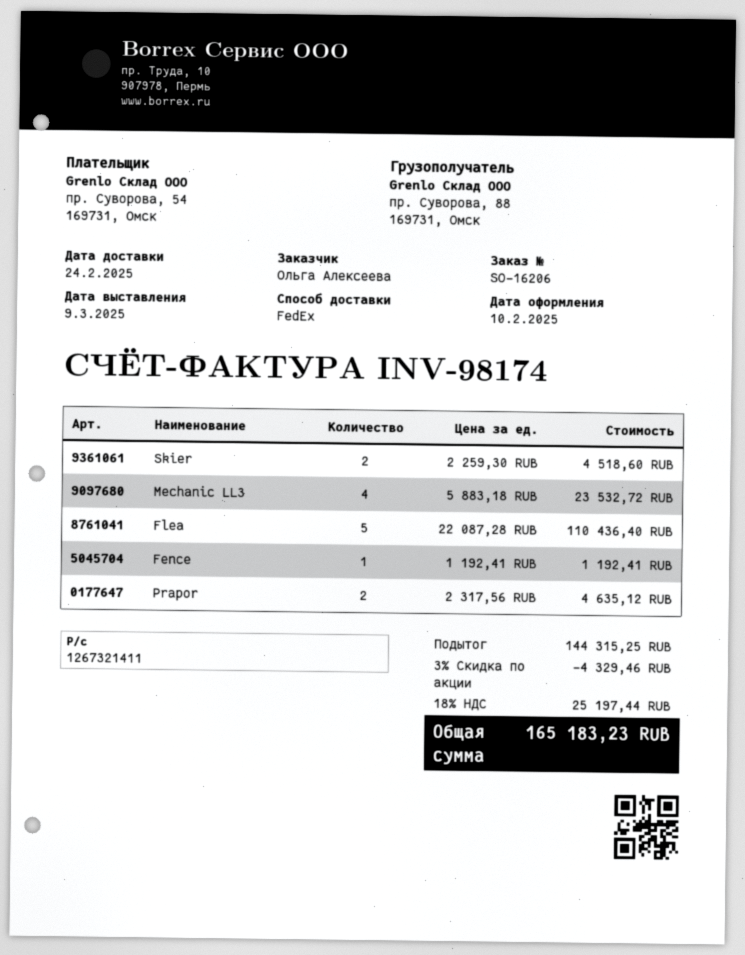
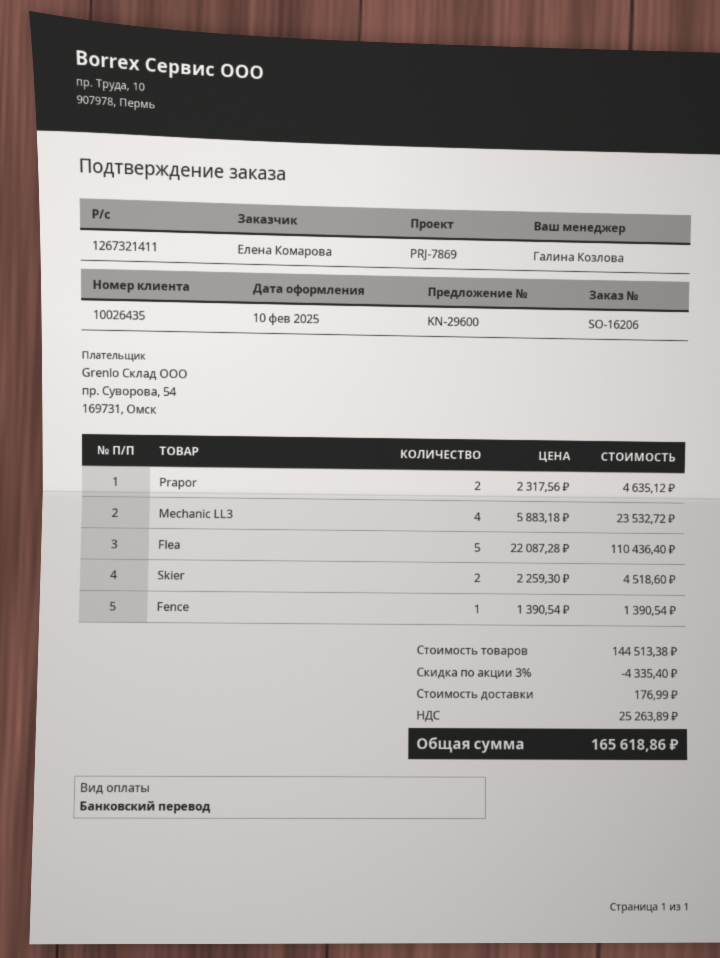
ordered by: Ольга Алексеева -> Елена Комарова
Fence: 1 x 1192.41 = 1192.41 -> 1 x 1390.54 = 1390.54
subtotal: 144315.25 -> 144513.38
discount: 3% = 4329.46 -> 3% = 4335.40
shipping: none -> 176.99
tax: 25197.44 -> 25263.89
total: 165183.23 -> 165618.86

